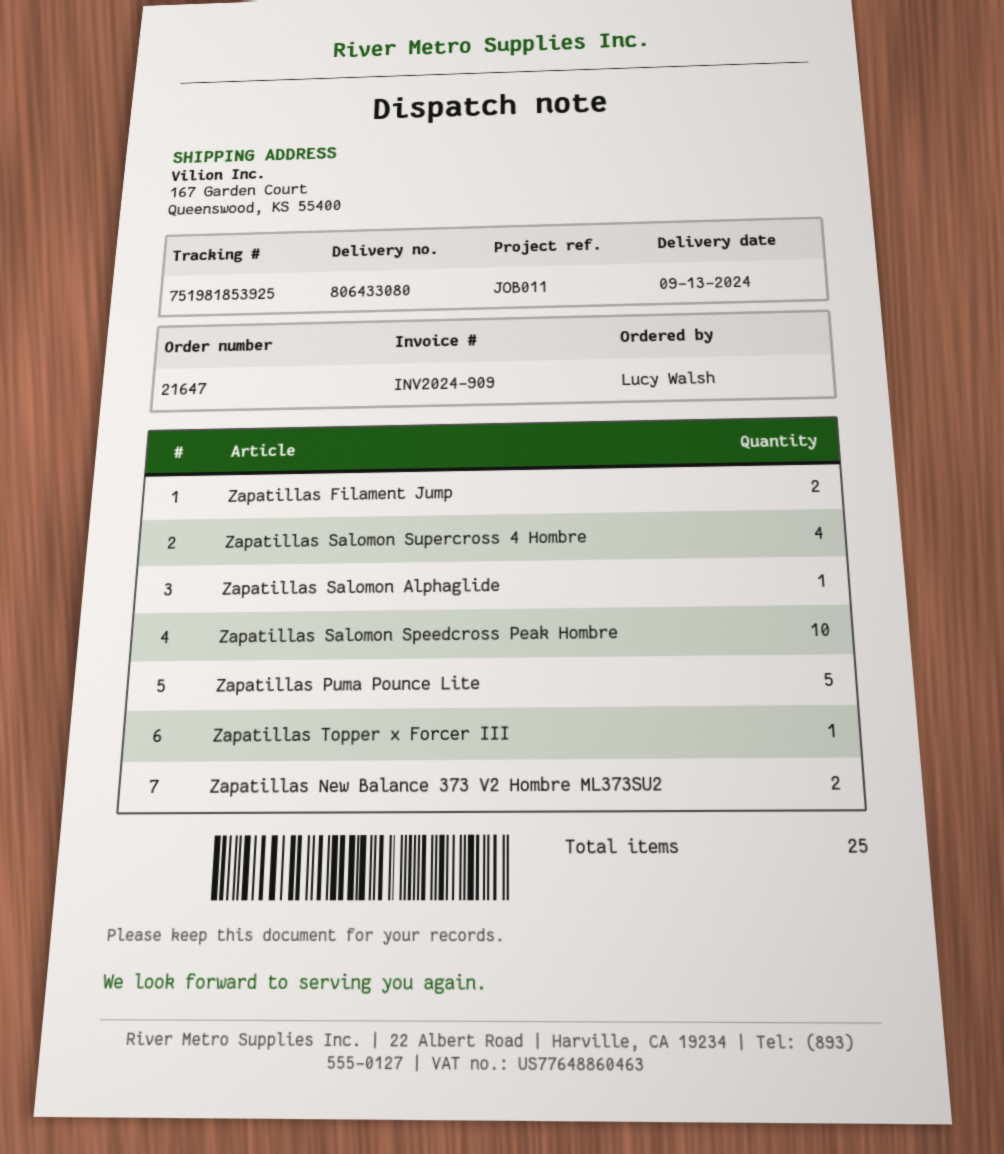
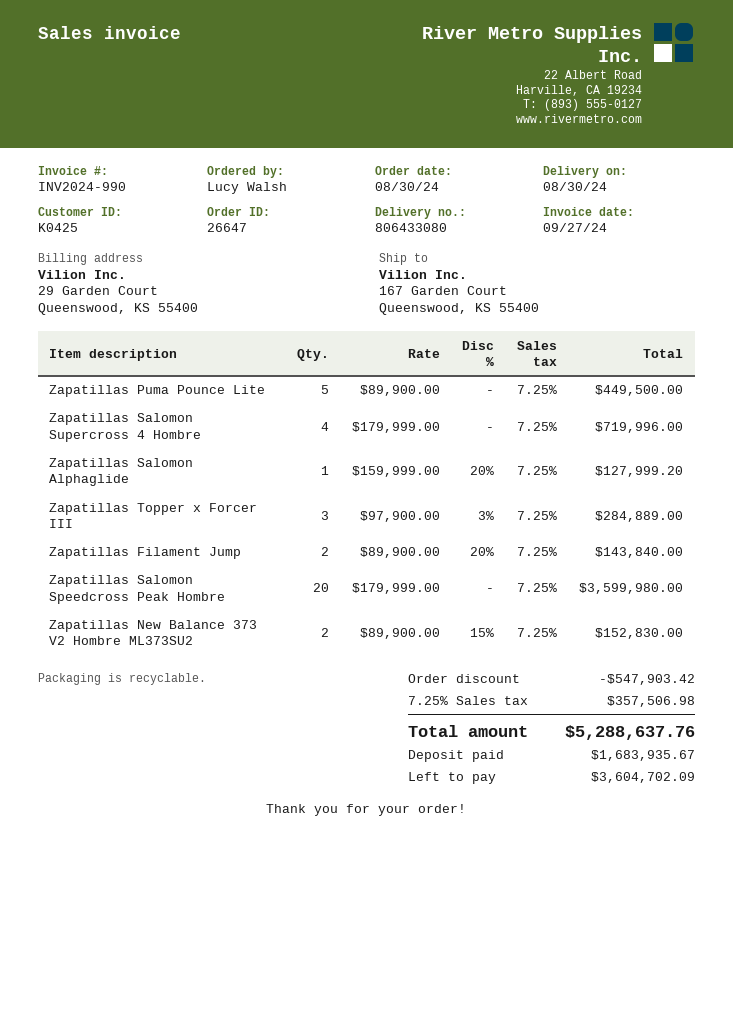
order number: 21647 -> 26647
delivery date: 2024-09-13 -> 2024-08-30
invoice number: INV2024-909 -> INV2024-990
Zapatillas Salomon Speedcross Peak Hombre: 10 -> 20
Zapatillas Topper x Forcer III: 1 -> 3

